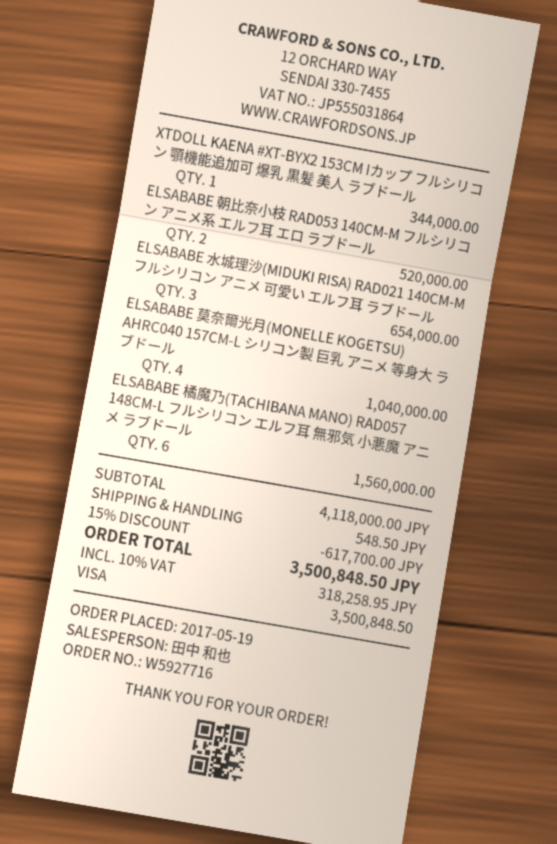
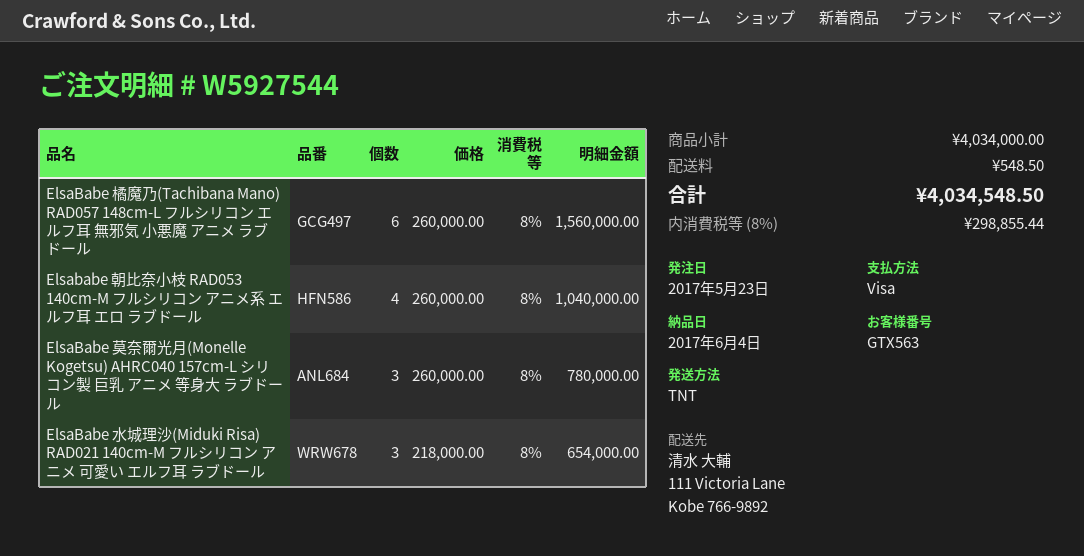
order number: W5927716 -> W5927544
order date: 2017-05-19 -> 2017-05-23
XTDOLL KAENA #XT-BYX2 153CM Iカップ フルシリコン 顎機能追加可 爆乳 黒髪 美人 ラブドール: 1 for 344000.00 -> none
ELSABABE 朝比奈小枝 RAD053 140CM-M フルシリコン アニメ系 エルフ耳 エロ ラブドール: 2 for 520000.00 -> 4 for 1040000.00
ELSABABE 莫奈爾光月(MONELLE KOGETSU) AHRC040 157CM-L シリコン製 巨乳 アニメ 等身大 ラブドール: 4 for 1040000.00 -> 3 for 780000.00
subtotal: 4118000.00 -> 4034000.00
discount: 15% = 617700.00 -> none
tax: 10% = 318258.95 -> 8% = 298855.44
total: 3500848.50 -> 4034548.50

